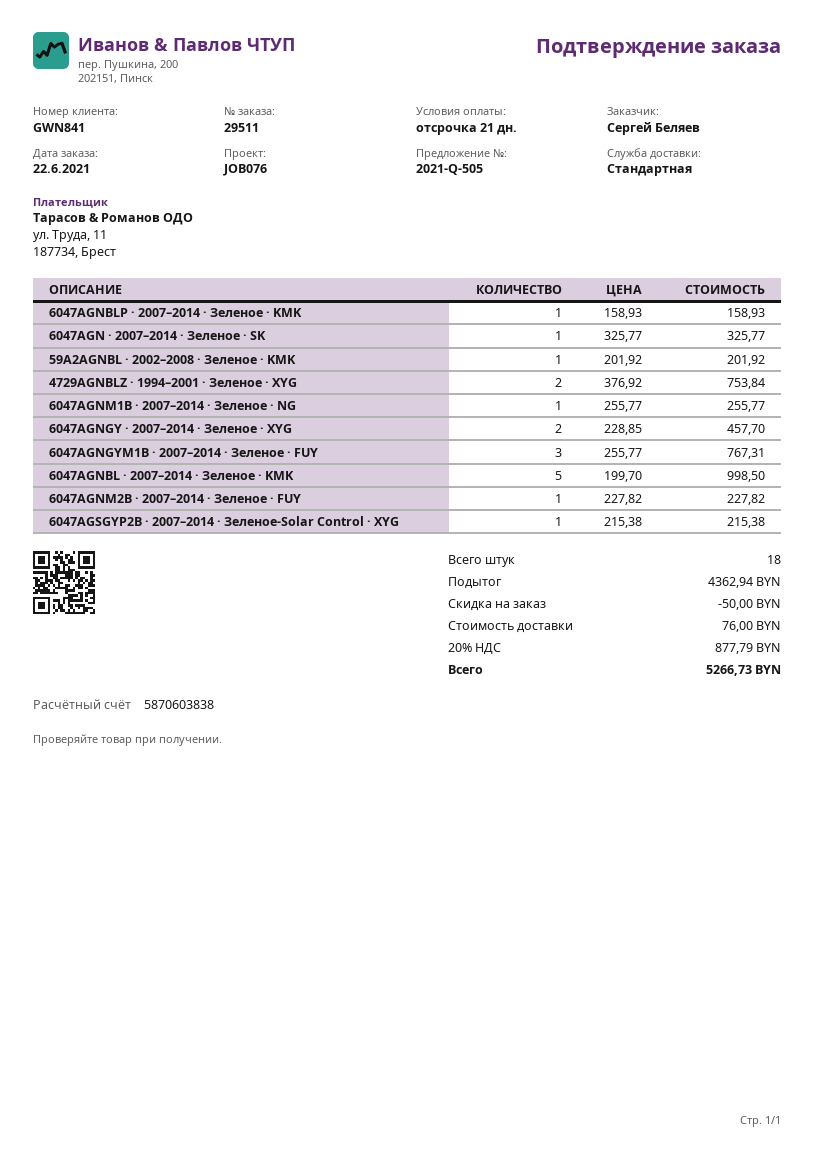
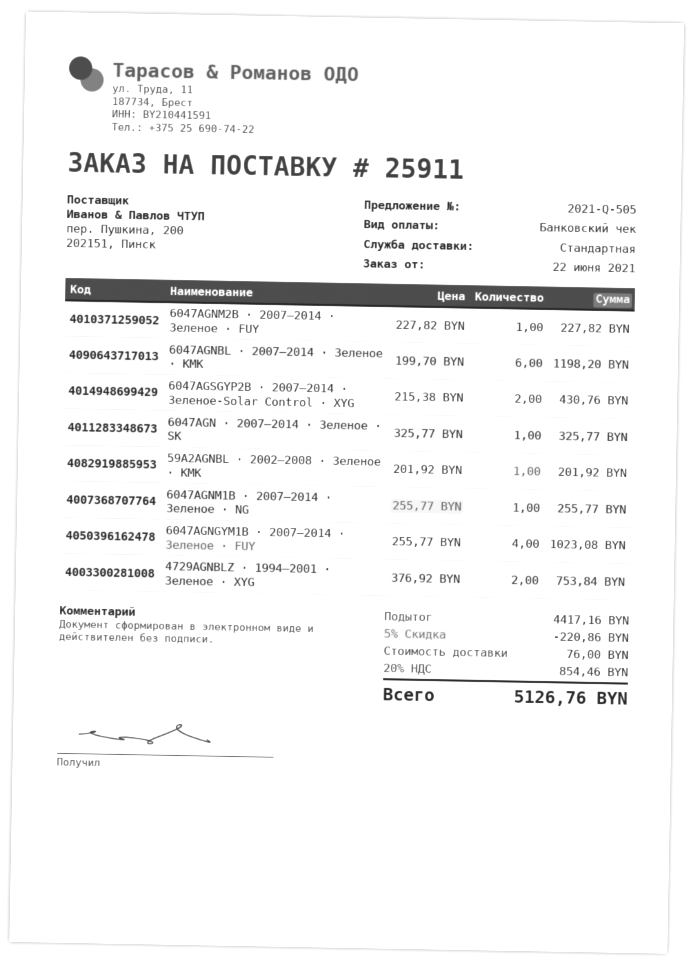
order number: 29511 -> 25911
6047AGNBLP · 2007–2014 · Зеленое · KMK: 1 x 158.93 = 158.93 -> none
6047AGNGY · 2007–2014 · Зеленое · XYG: 2 x 228.85 = 457.70 -> none
6047AGNGYM1B · 2007–2014 · Зеленое · FUY: 3 x 255.77 = 767.31 -> 4 x 255.77 = 1023.08
6047AGNBL · 2007–2014 · Зеленое · KMK: 5 x 199.70 = 998.50 -> 6 x 199.70 = 1198.20
6047AGSGYP2B · 2007–2014 · Зеленое-Solar Control · XYG: 1 x 215.38 = 215.38 -> 2 x 215.38 = 430.76
subtotal: 4362.94 -> 4417.16
discount: 50.00 -> 220.86
tax: 20% = 877.79 -> 20% = 854.46
total: 5266.73 -> 5126.76

